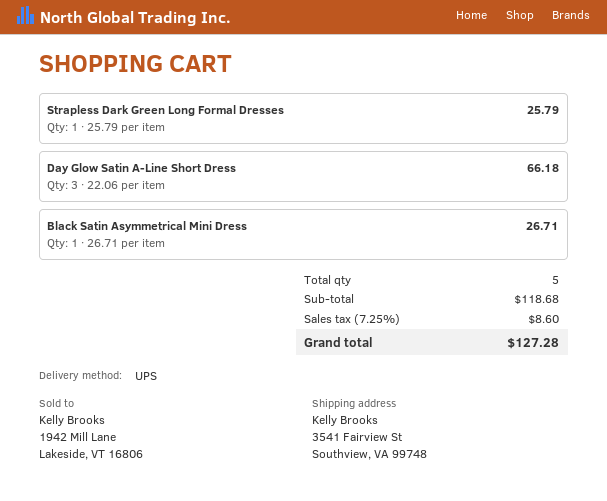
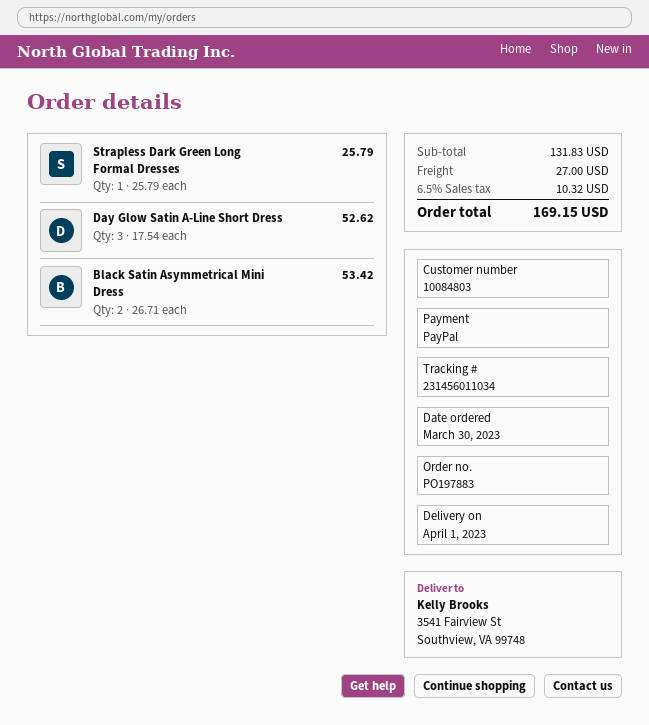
Day Glow Satin A-Line Short Dress: 3 x 22.06 = 66.18 -> 3 x 17.54 = 52.62
Black Satin Asymmetrical Mini Dress: 1 x 26.71 = 26.71 -> 2 x 26.71 = 53.42
subtotal: 118.68 -> 131.83
shipping: none -> 27.00
tax: 7.25% = 8.60 -> 6.5% = 10.32
total: 127.28 -> 169.15

